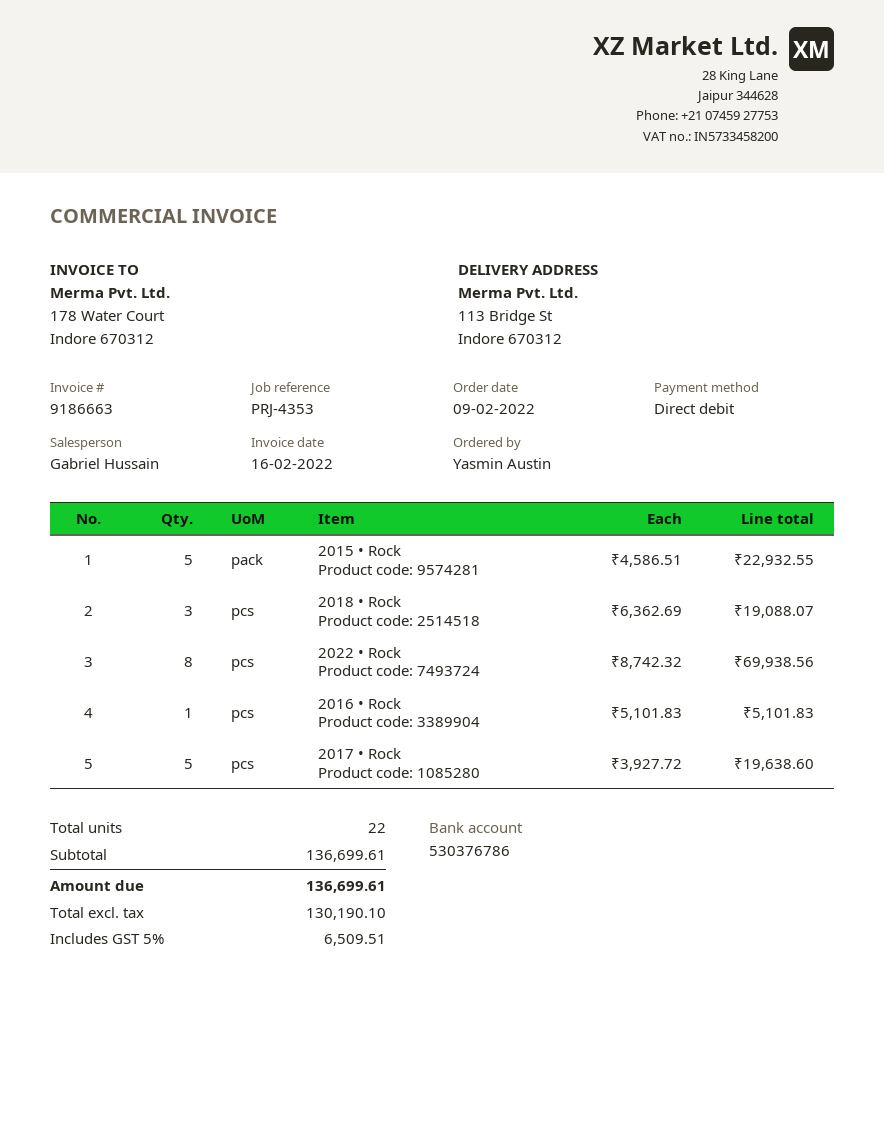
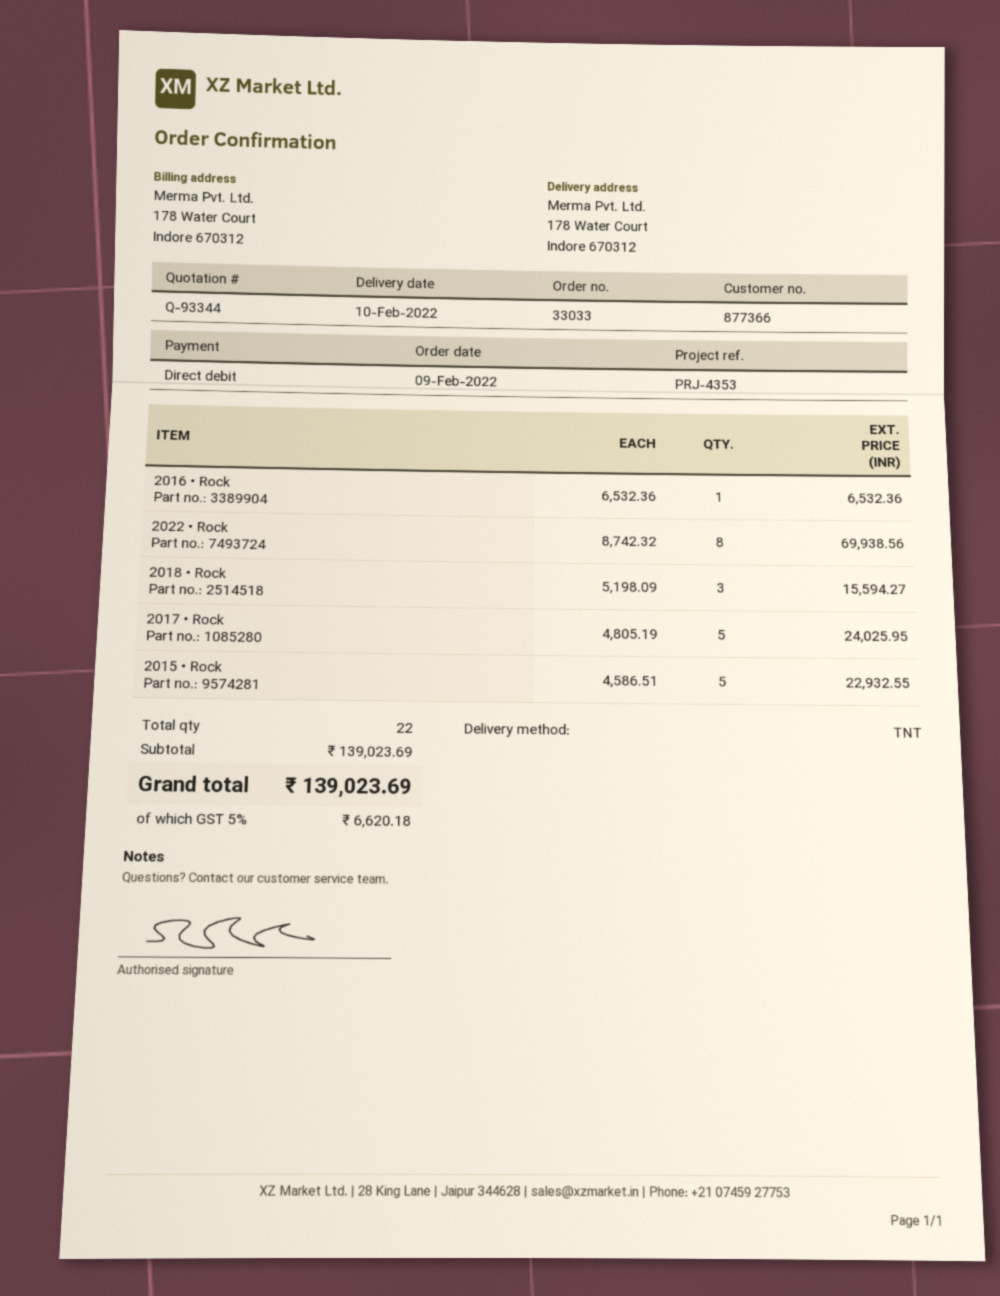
ship to: 113 Bridge St, Indore 670312 -> 178 Water Court, Indore 670312
2018 • Rock: 3 x 6362.69 = 19088.07 -> 3 x 5198.09 = 15594.27
2016 • Rock: 1 x 5101.83 = 5101.83 -> 1 x 6532.36 = 6532.36
2017 • Rock: 5 x 3927.72 = 19638.60 -> 5 x 4805.19 = 24025.95
subtotal: 136699.61 -> 139023.69
tax: 5% = 6509.51 -> 5% = 6620.18
total: 136699.61 -> 139023.69

